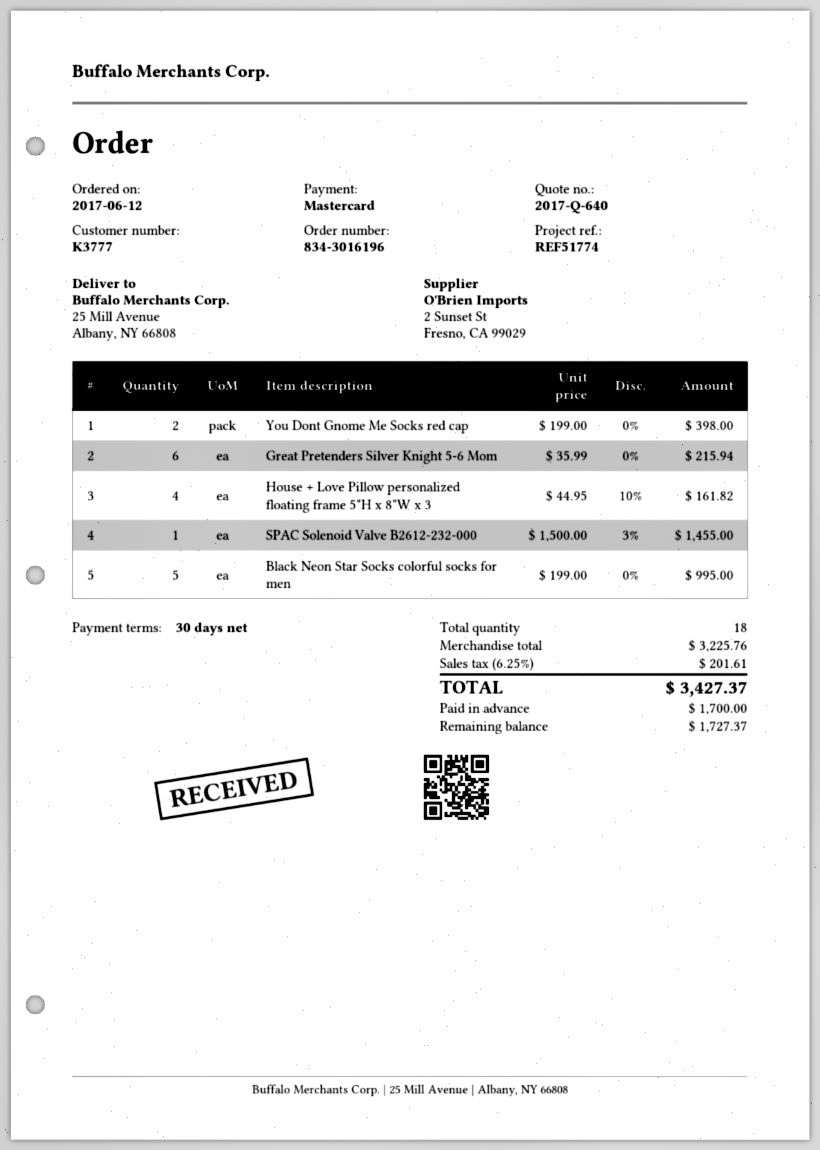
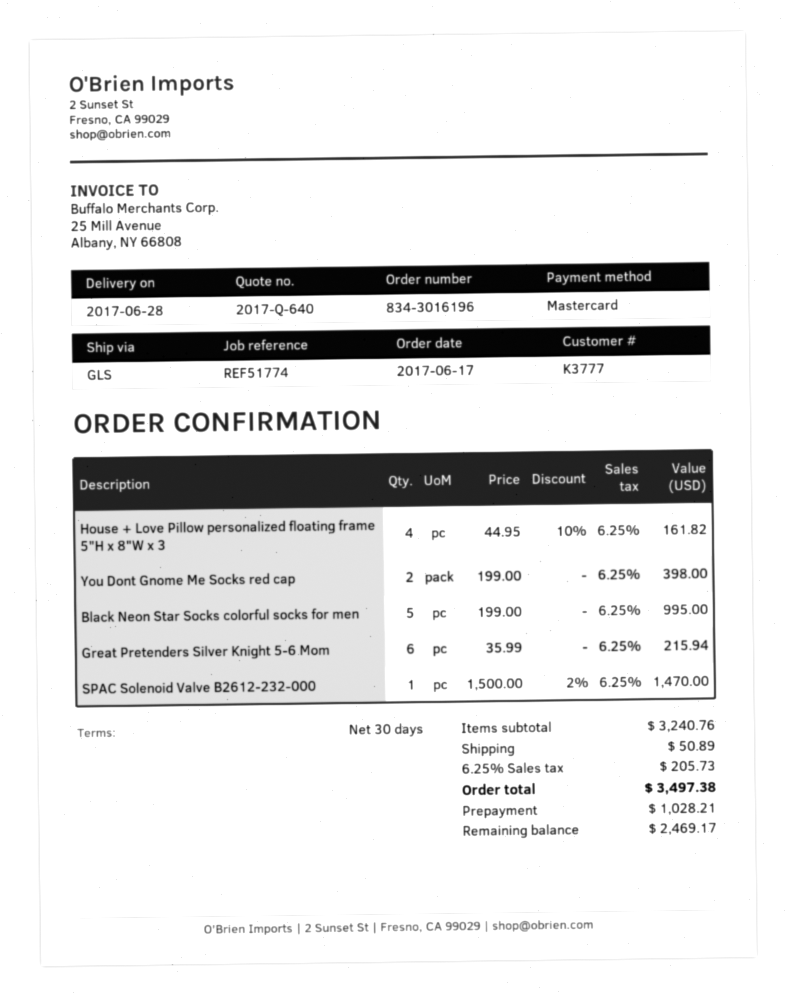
order date: 2017-06-12 -> 2017-06-17
SPAC Solenoid Valve B2612-232-000: 1 x 1500.00 - 3% = 1455.00 -> 1 x 1500.00 - 2% = 1470.00
subtotal: 3225.76 -> 3240.76
shipping: none -> 50.89
tax: 6.25% = 201.61 -> 6.25% = 205.73
total: 3427.37 -> 3497.38
deposit: 1700.00 -> 1028.21
balance: 1727.37 -> 2469.17

